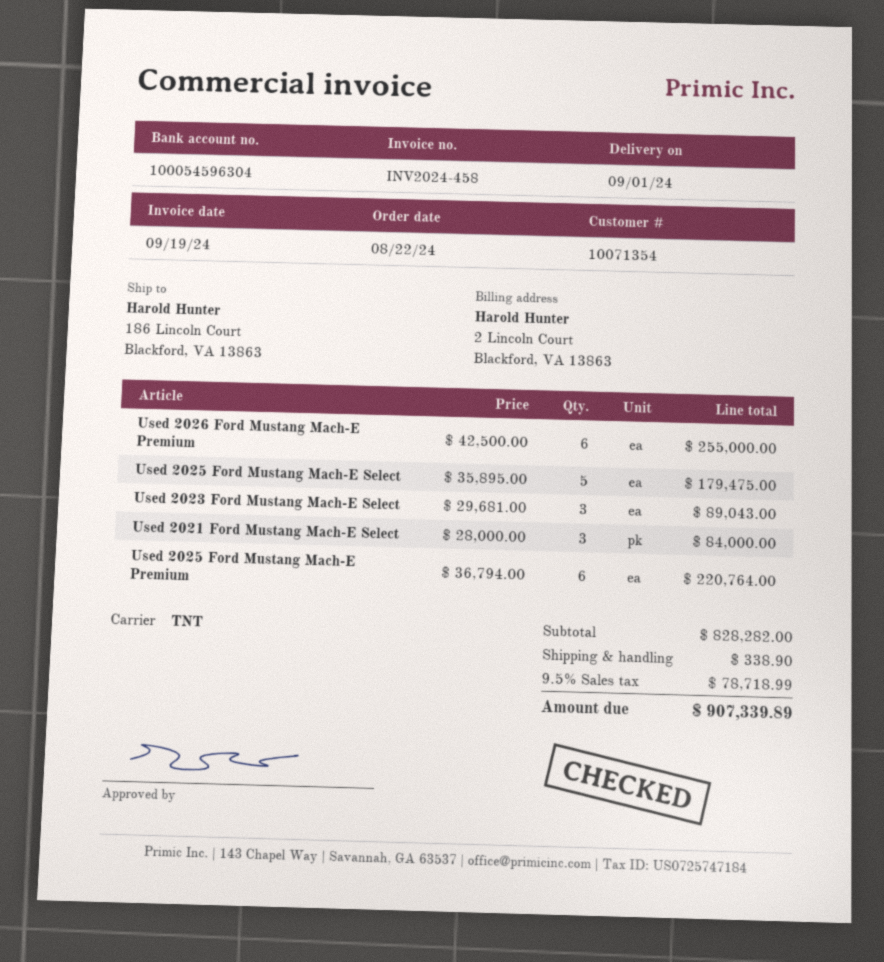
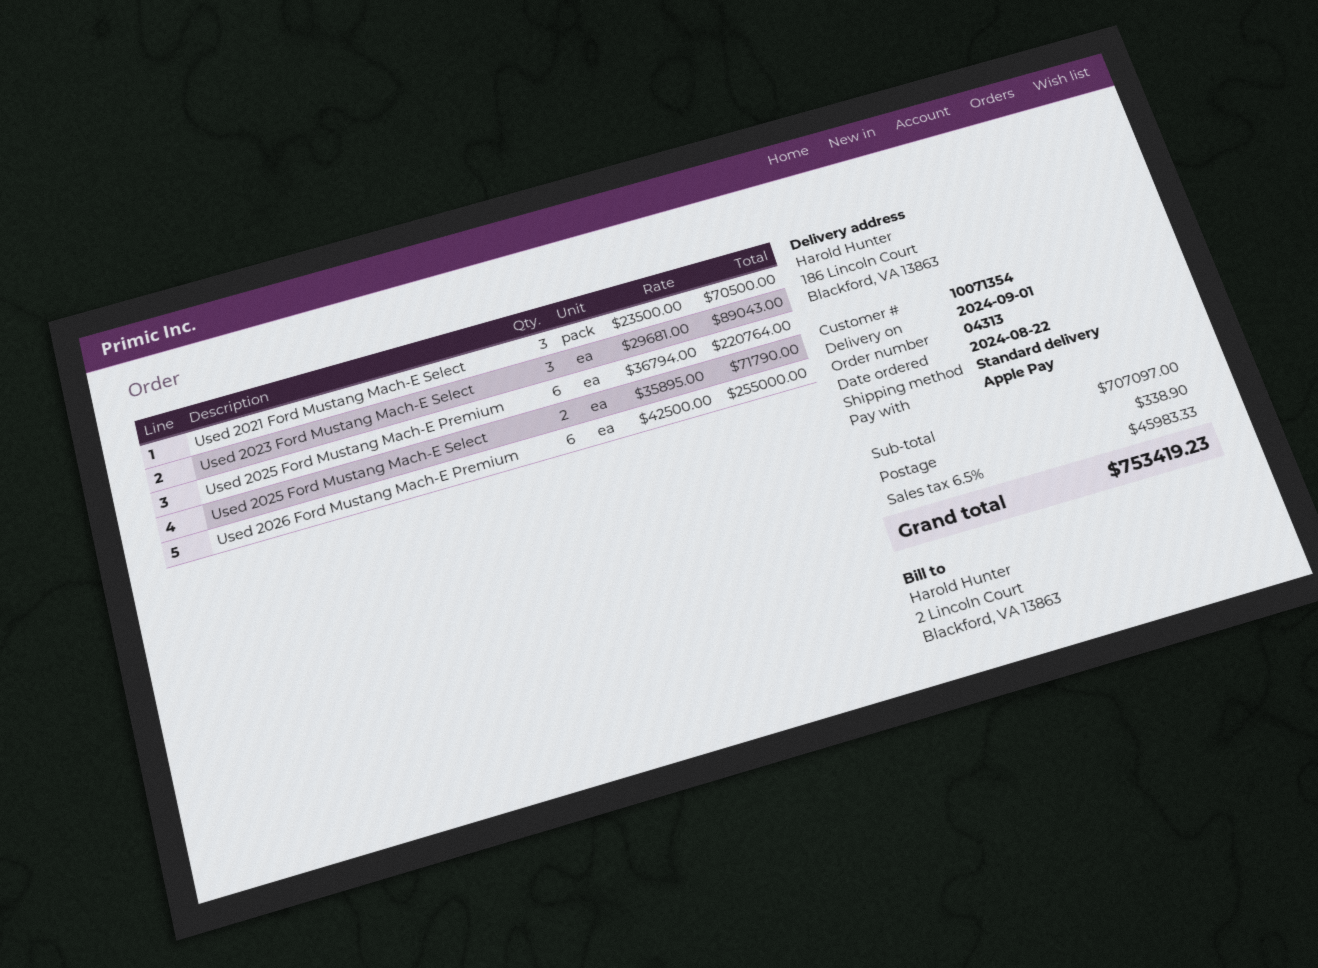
shipping method: TNT -> standard
Used 2025 Ford Mustang Mach-E Select: 5 x 35895.00 = 179475.00 -> 2 x 35895.00 = 71790.00
Used 2021 Ford Mustang Mach-E Select: 3 x 28000.00 = 84000.00 -> 3 x 23500.00 = 70500.00
subtotal: 828282.00 -> 707097.00
tax: 9.5% = 78718.99 -> 6.5% = 45983.33
total: 907339.89 -> 753419.23

